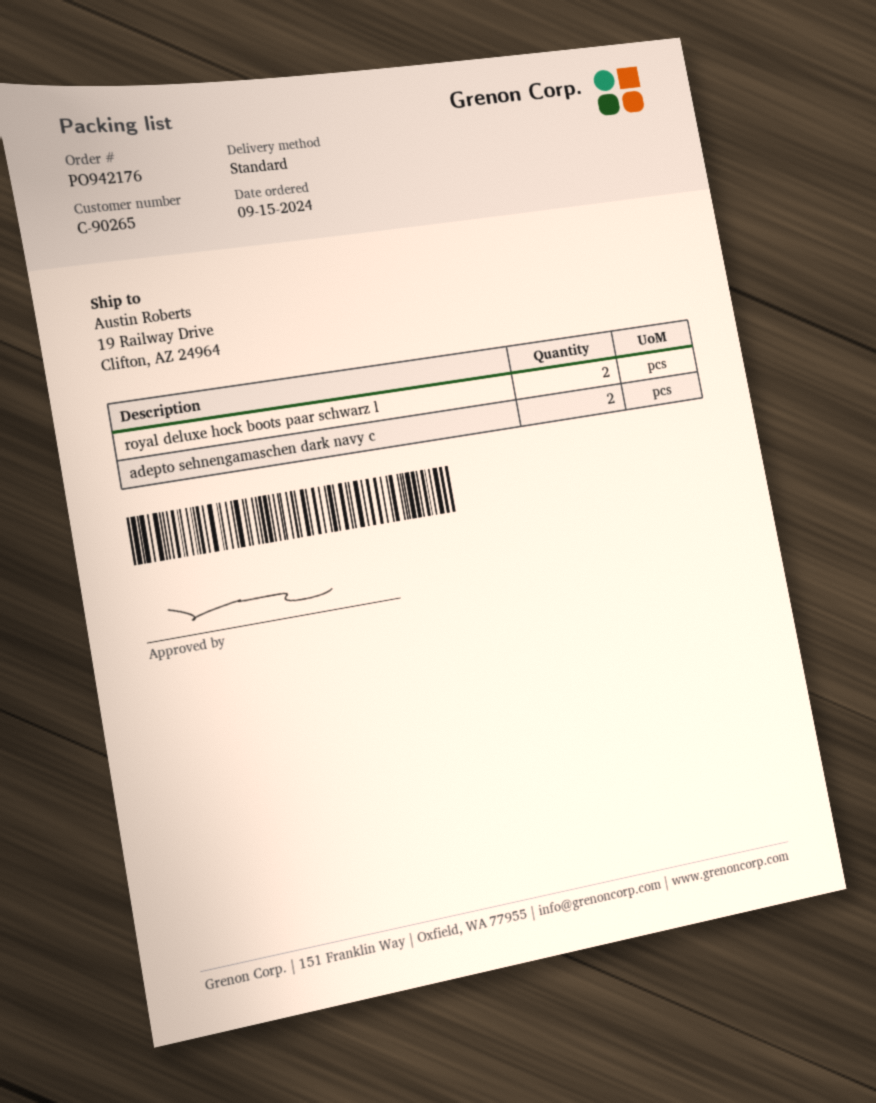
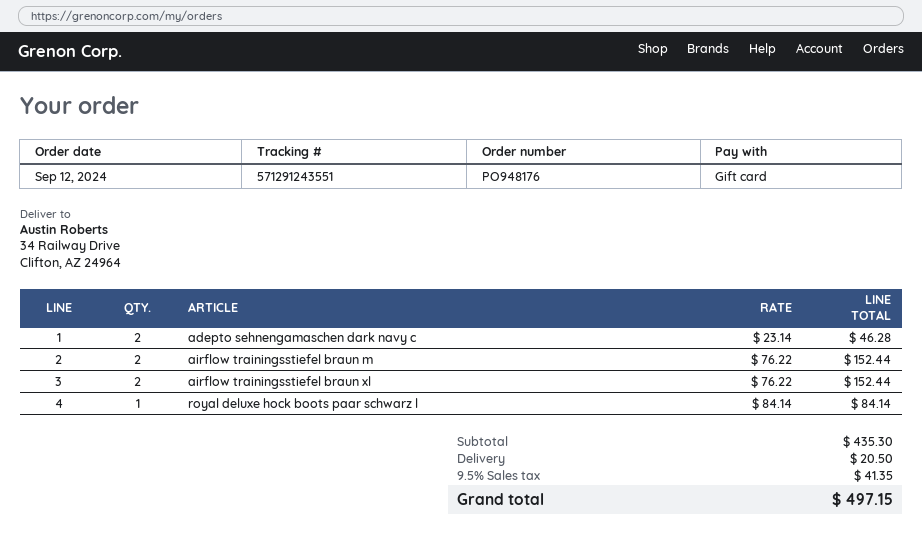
order number: PO942176 -> PO948176
order date: 2024-09-15 -> 2024-09-12
ship to: 19 Railway Drive, Clifton, AZ 24964 -> 34 Railway Drive, Clifton, AZ 24964
royal deluxe hock boots paar schwarz l: 2 -> 1
airflow trainingsstiefel braun m: none -> 2
airflow trainingsstiefel braun xl: none -> 2

